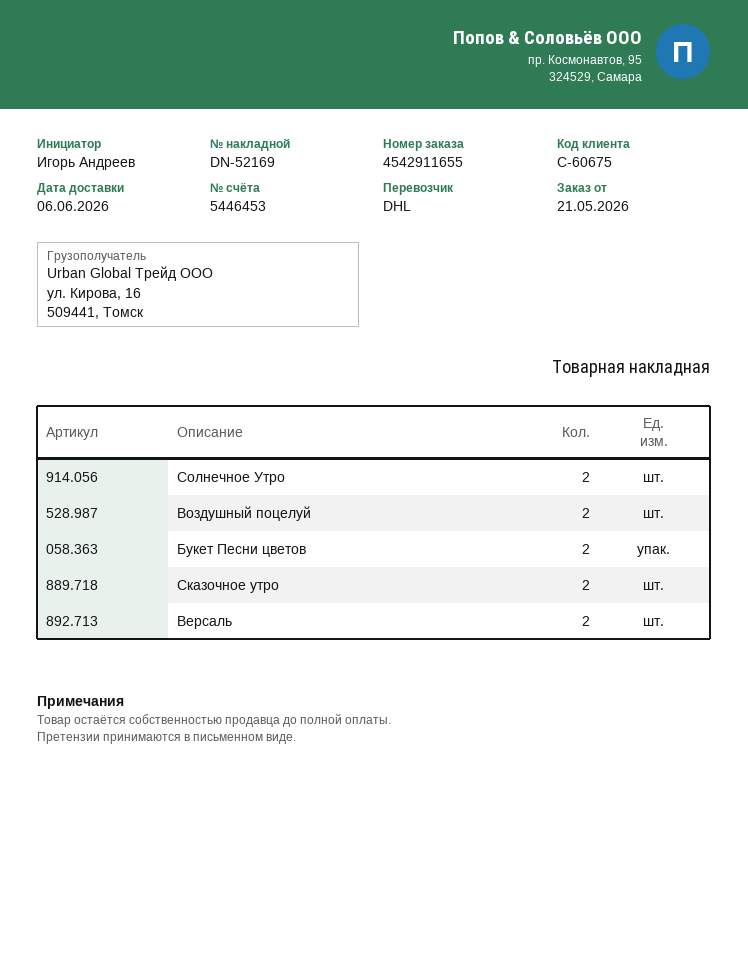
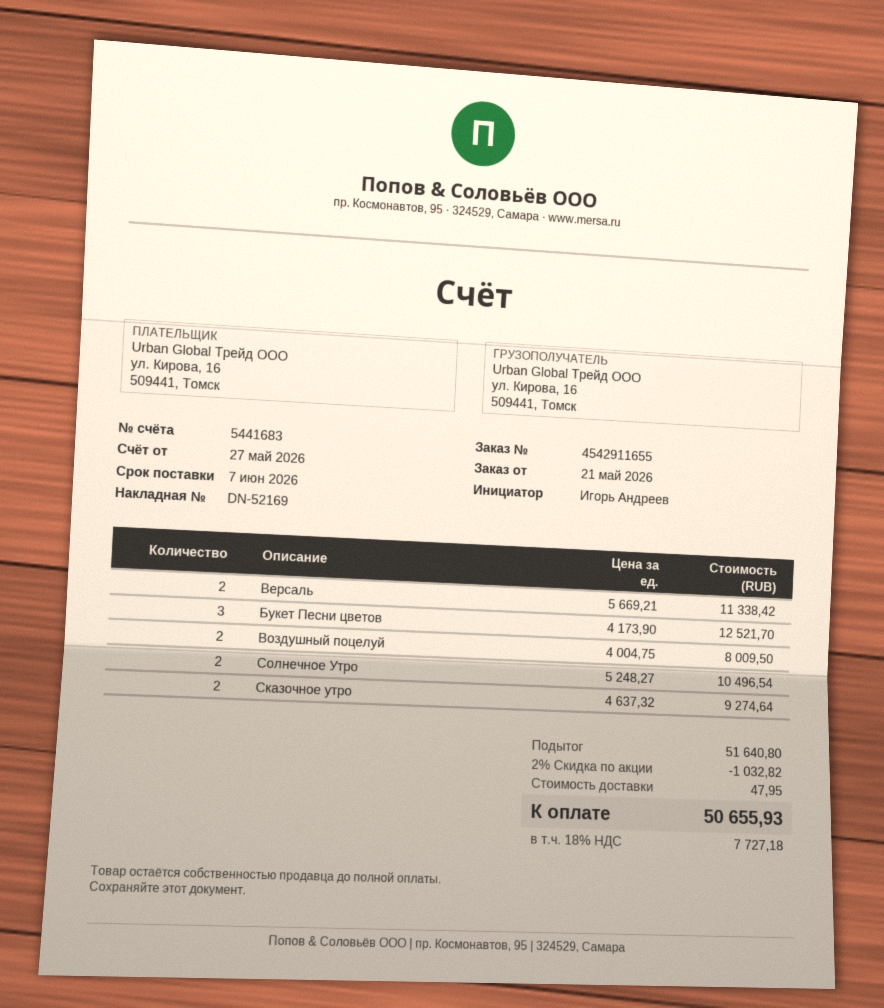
delivery date: 2026-06-06 -> 2026-06-07
invoice number: 5446453 -> 5441683
Букет Песни цветов: 2 -> 3

